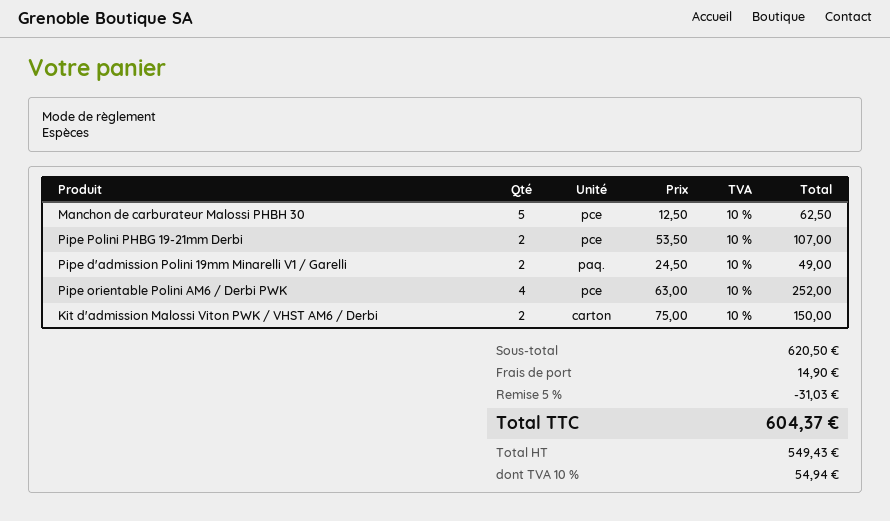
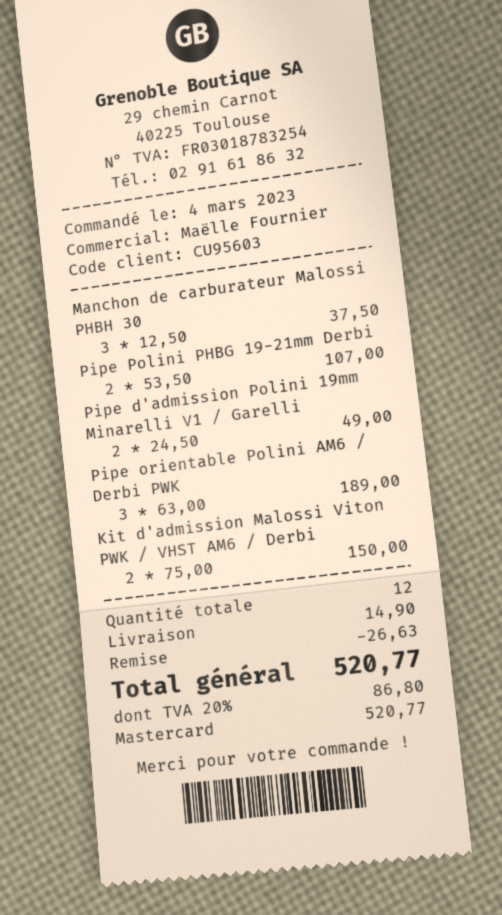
payment method: cash -> Mastercard
Manchon de carburateur Malossi PHBH 30: 5 x 12.50 = 62.50 -> 3 x 12.50 = 37.50
Pipe orientable Polini AM6 / Derbi PWK: 4 x 63.00 = 252.00 -> 3 x 63.00 = 189.00
discount: 31.03 -> 26.63
tax: 10% = 54.94 -> 20% = 86.80
total: 604.37 -> 520.77

